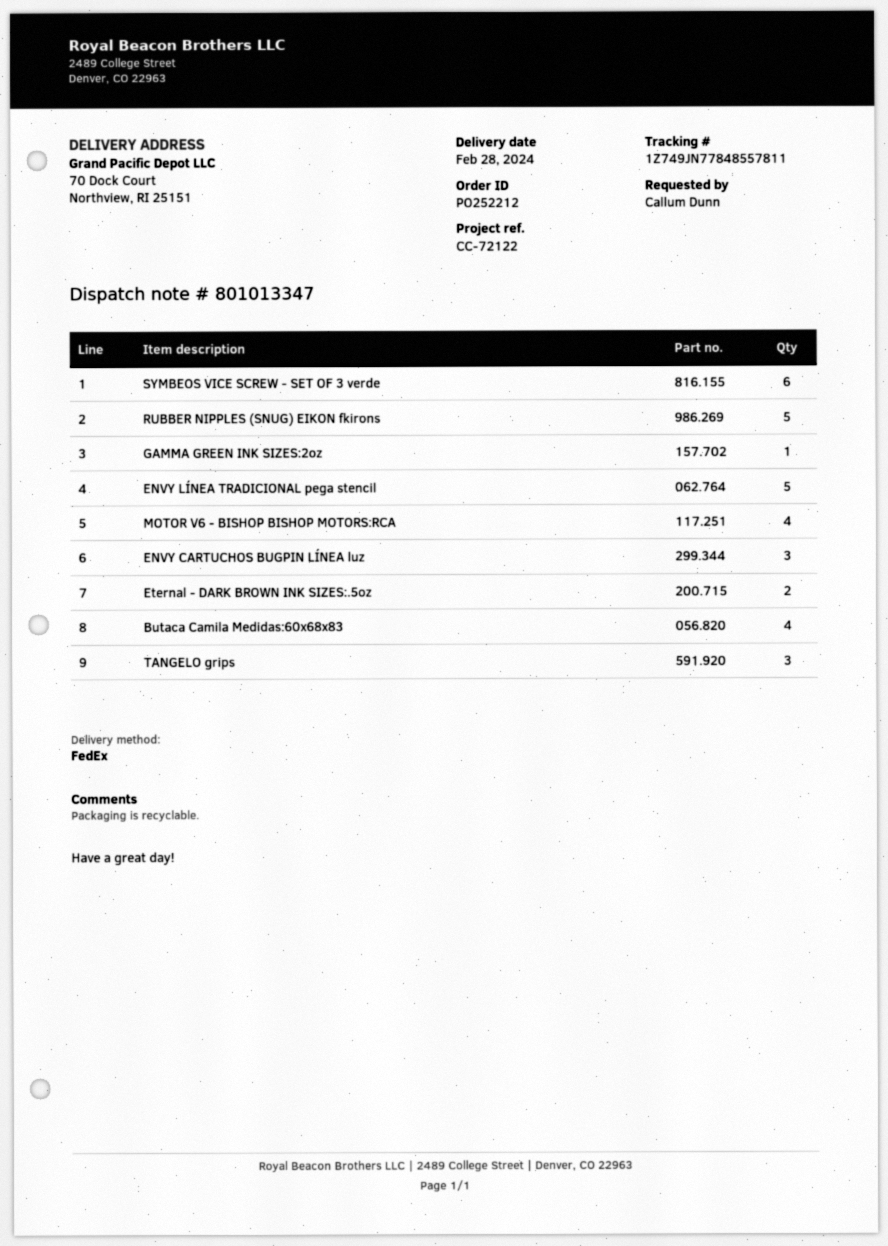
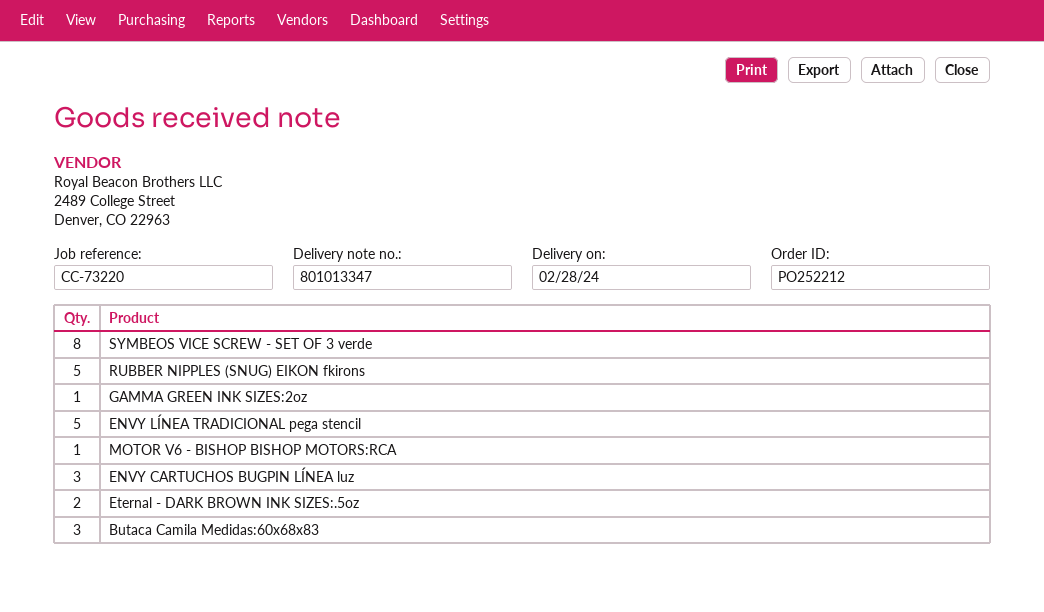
reference: CC-72122 -> CC-73220
SYMBEOS VICE SCREW - SET OF 3 verde: 6 -> 8
MOTOR V6 - BISHOP BISHOP MOTORS:RCA: 4 -> 1
Butaca Camila Medidas:60x68x83: 4 -> 3
TANGELO grips: 3 -> none

